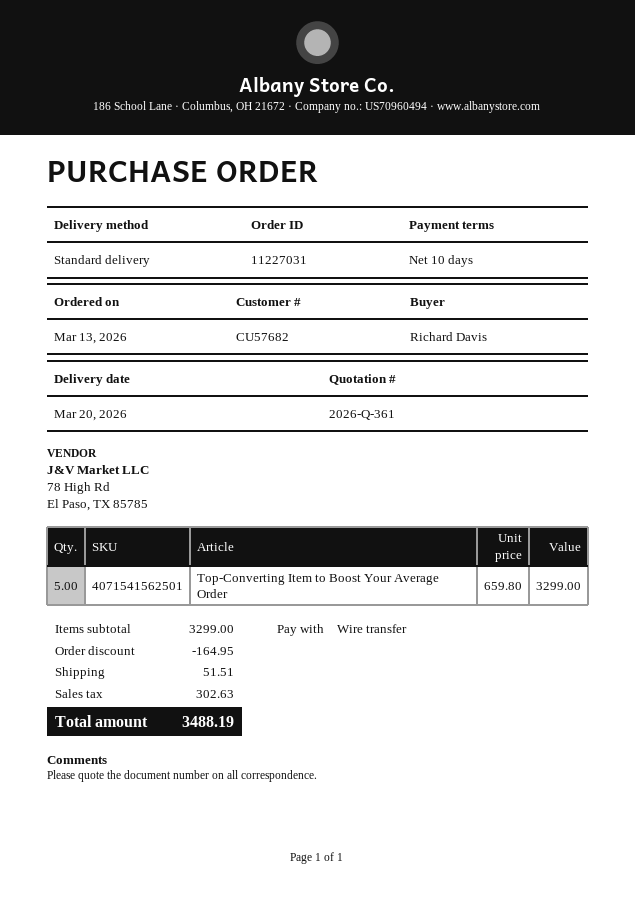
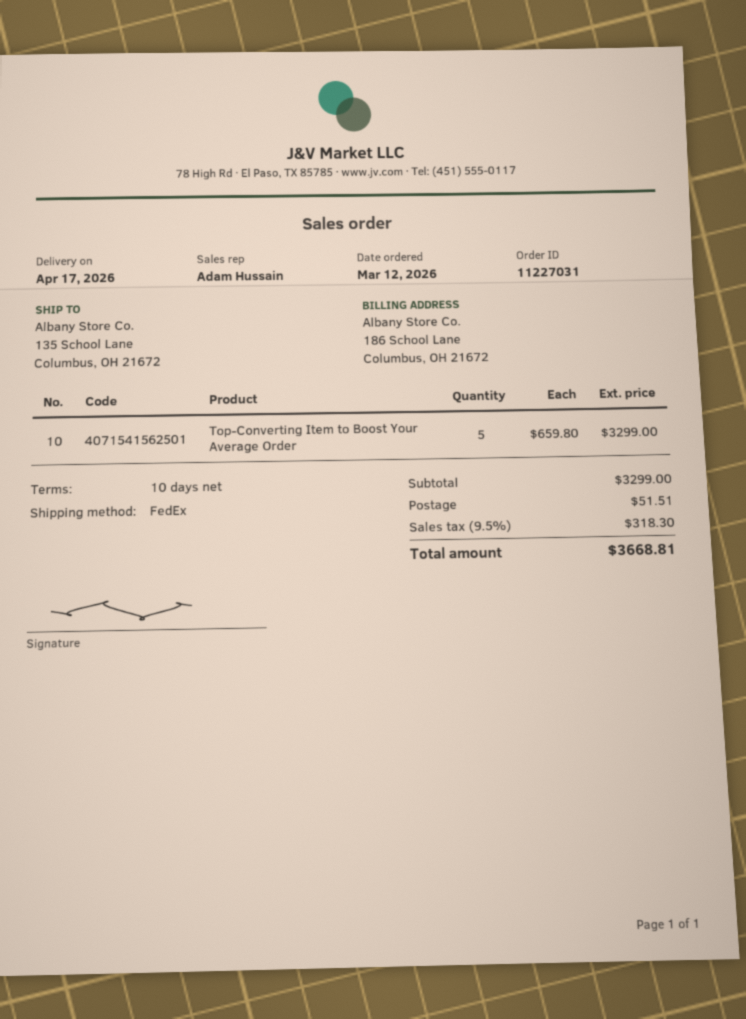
order date: 2026-03-13 -> 2026-03-12
delivery date: 2026-03-20 -> 2026-04-17
shipping method: standard -> FedEx
discount: 164.95 -> none
tax: 302.63 -> 318.30
total: 3488.19 -> 3668.81

